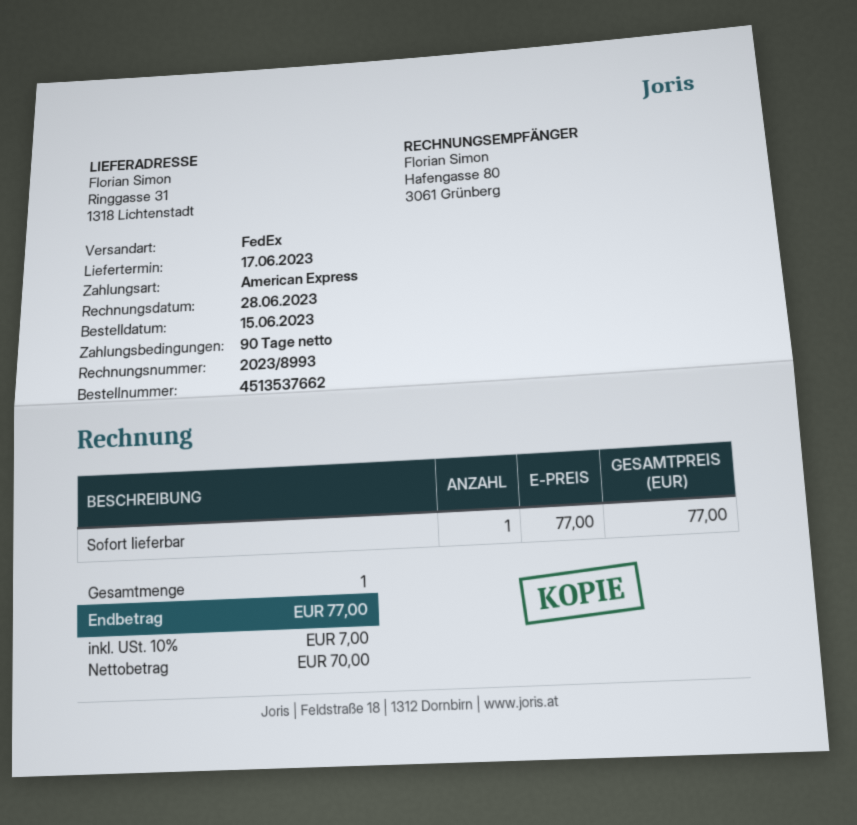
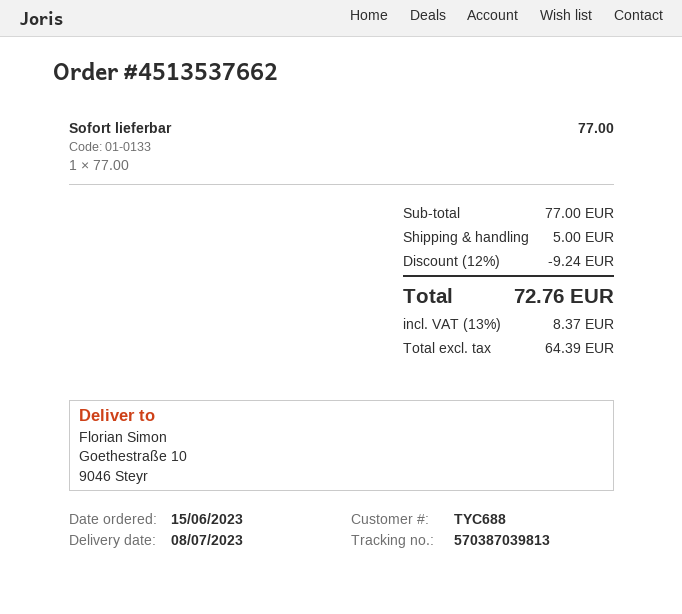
delivery date: 2023-06-17 -> 2023-07-08
ship to: Ringgasse 31, 1318 Lichtenstadt -> Goethestraße 10, 9046 Steyr
discount: none -> 12% = 9.24
shipping: none -> 5.00
net: 70.00 -> 64.39
tax: 10% = 7.00 -> 13% = 8.37
total: 77.00 -> 72.76

